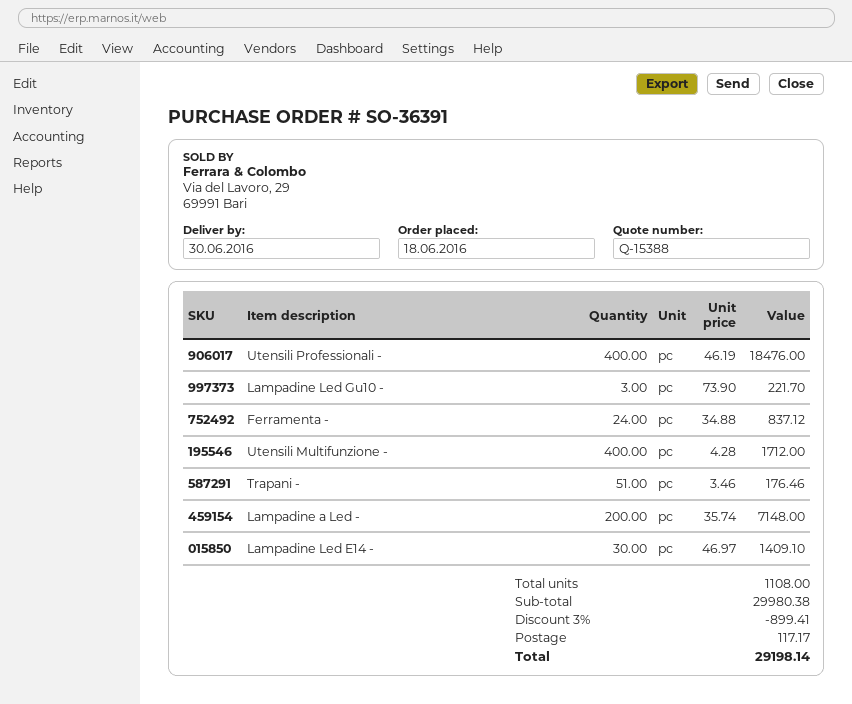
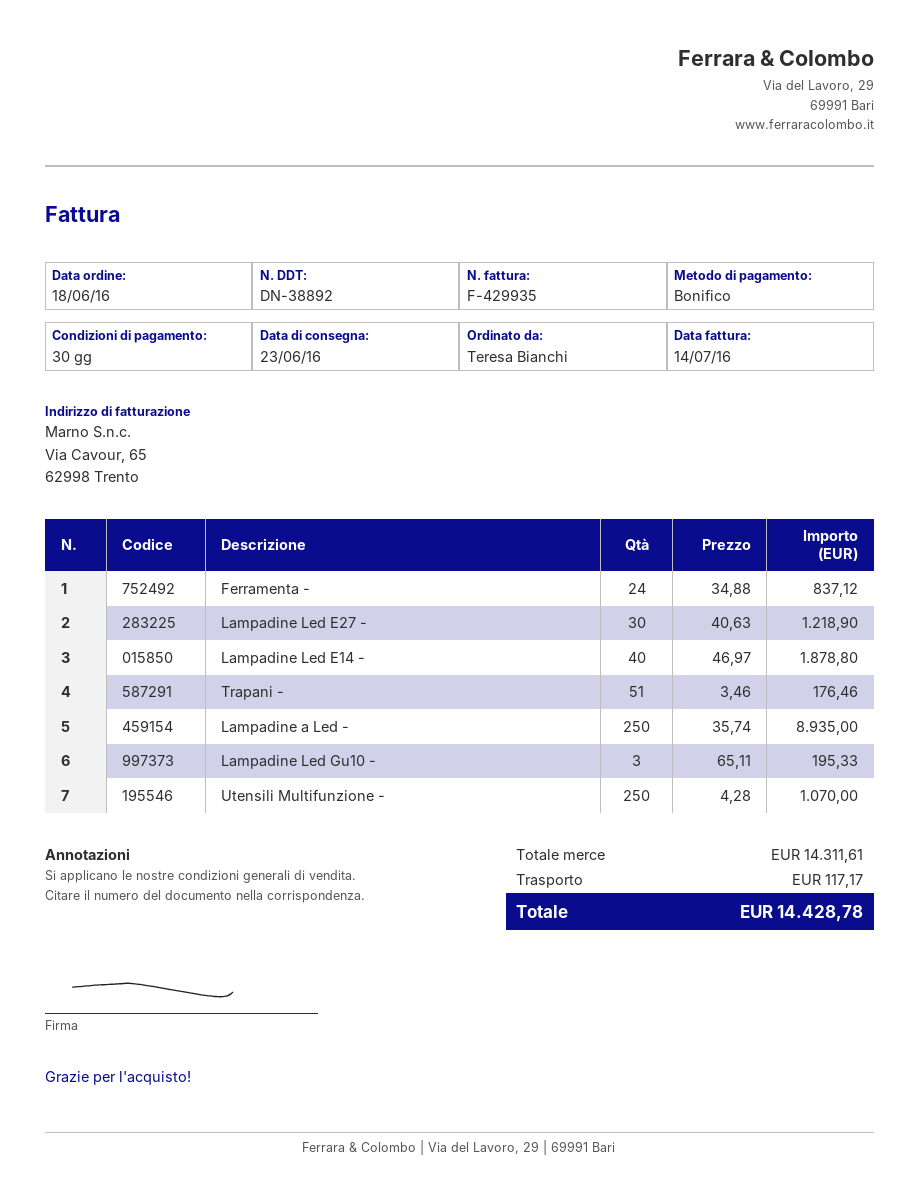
delivery date: 2016-06-30 -> 2016-06-23
Utensili Professionali -: 400 x 46.19 = 18476.00 -> none
Lampadine Led Gu10 -: 3 x 73.90 = 221.70 -> 3 x 65.11 = 195.33
Utensili Multifunzione -: 400 x 4.28 = 1712.00 -> 250 x 4.28 = 1070.00
Lampadine a Led -: 200 x 35.74 = 7148.00 -> 250 x 35.74 = 8935.00
Lampadine Led E14 -: 30 x 46.97 = 1409.10 -> 40 x 46.97 = 1878.80
Lampadine Led E27 -: none -> 30 x 40.63 = 1218.90
subtotal: 29980.38 -> 14311.61
discount: 3% = 899.41 -> none
total: 29198.14 -> 14428.78

